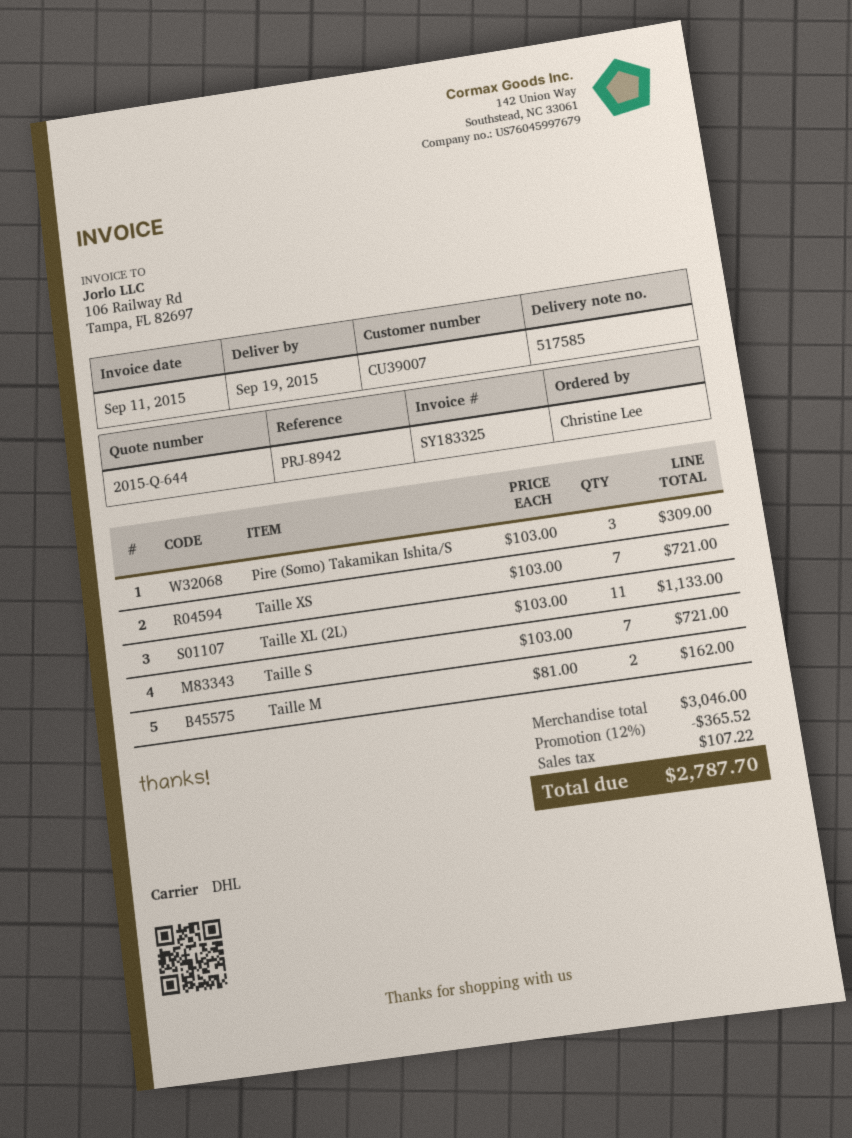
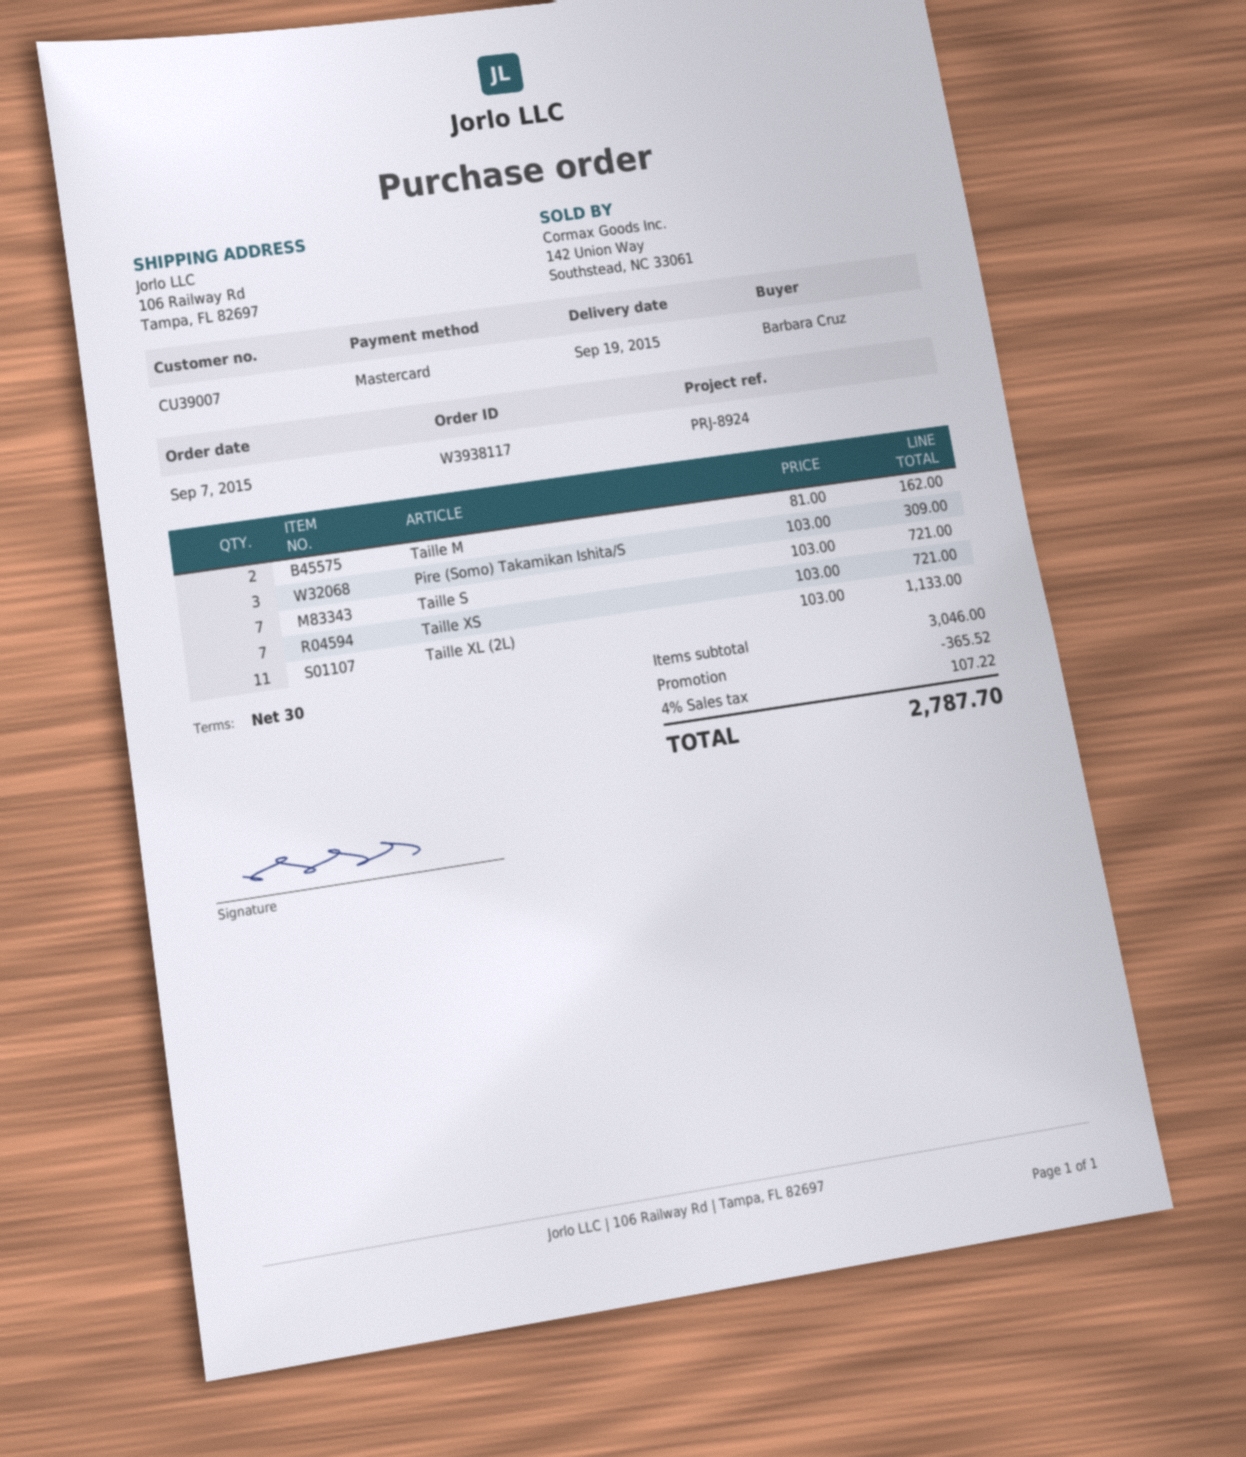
reference: PRJ-8942 -> PRJ-8924
ordered by: Christine Lee -> Barbara Cruz

